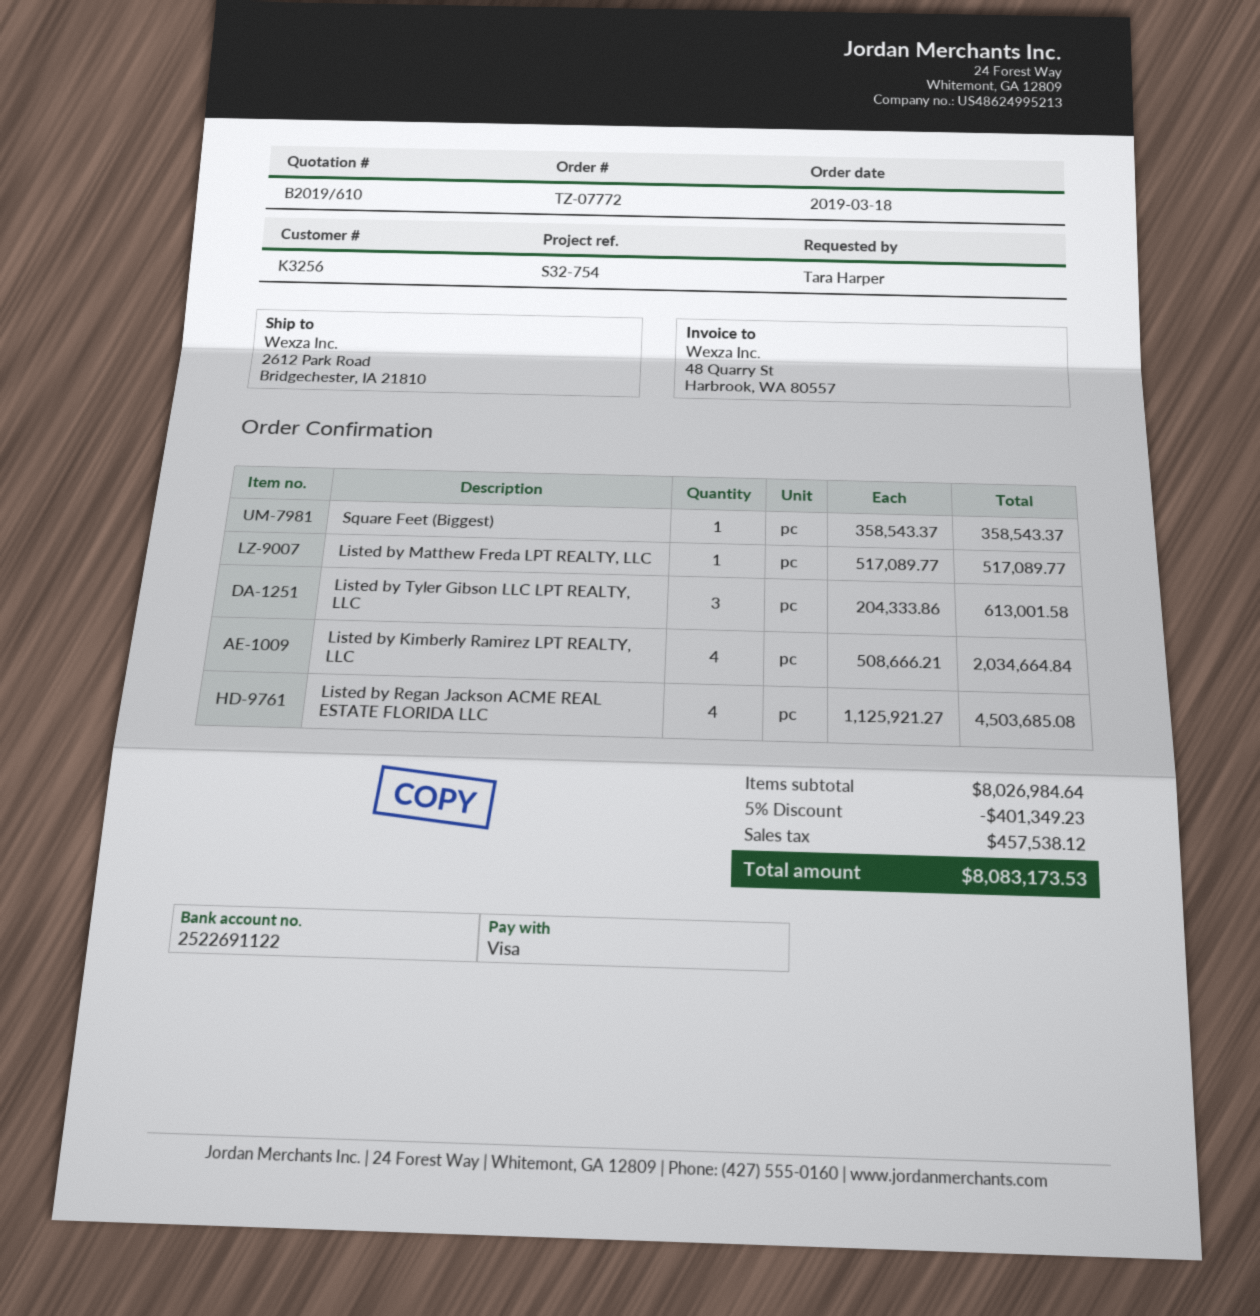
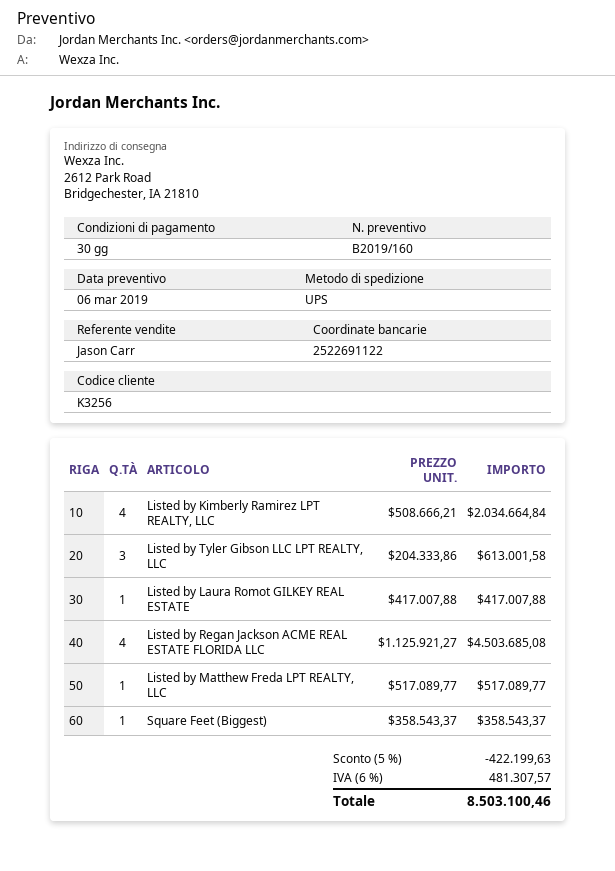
quote number: B2019/610 -> B2019/160
Listed by Laura Romot GILKEY REAL ESTATE: none -> 1 x 417007.88 = 417007.88
discount: 5% = 401349.23 -> 5% = 422199.63
tax: 457538.12 -> 481307.57
total: 8083173.53 -> 8503100.46

